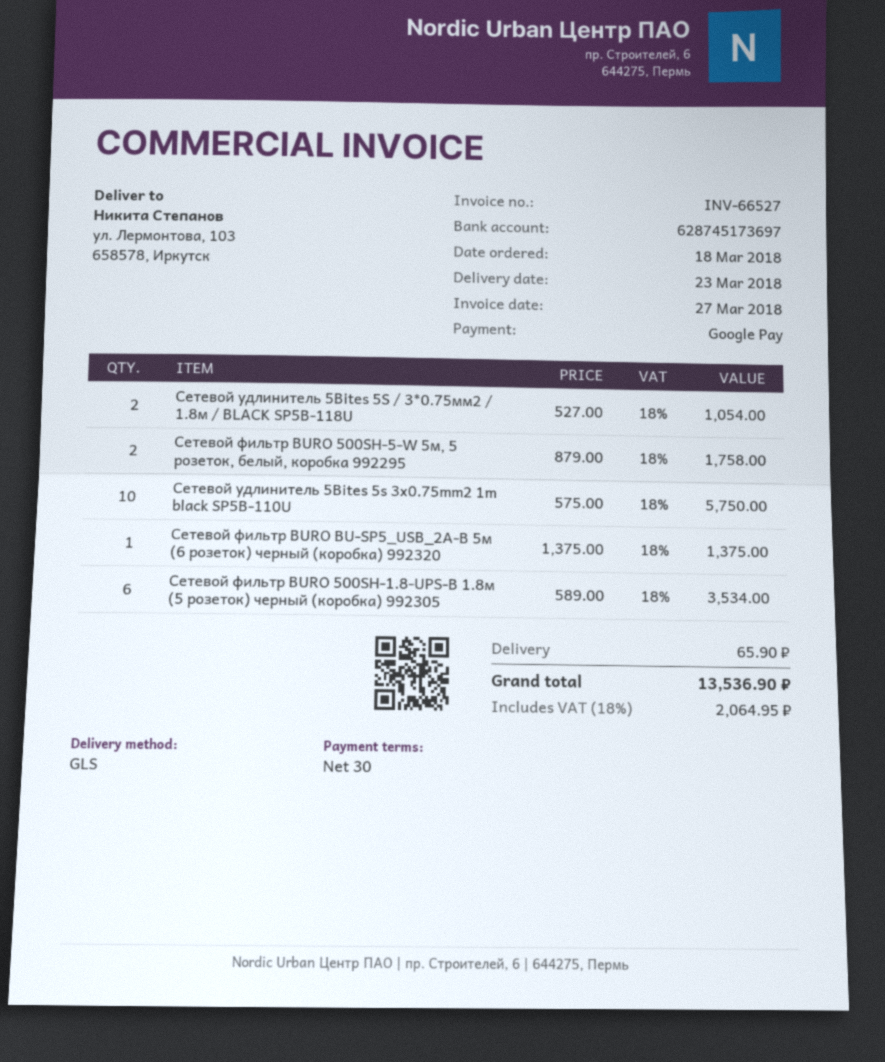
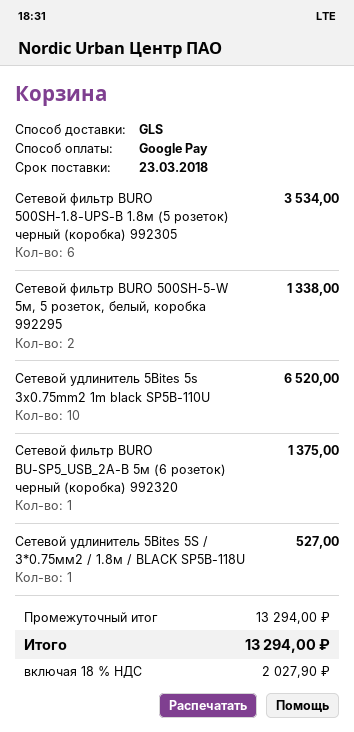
Сетевой удлинитель 5Bites 5S / 3*0.75мм2 / 1.8м / BLACK SP5B-118U: 2 for 1054.00 -> 1 for 527.00
Сетевой фильтр BURO 500SH-5-W 5м, 5 розеток, белый, коробка 992295: 2 for 1758.00 -> 2 for 1338.00
Сетевой удлинитель 5Bites 5s 3x0.75mm2 1m black SP5B-110U: 10 for 5750.00 -> 10 for 6520.00
shipping: 65.90 -> none
tax: 18% = 2064.95 -> 18% = 2027.90
total: 13536.90 -> 13294.00

